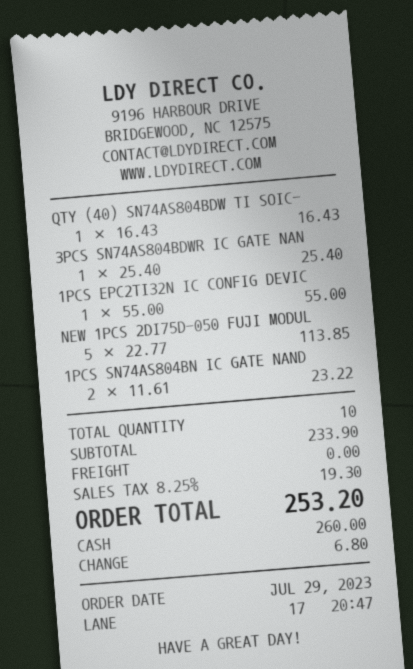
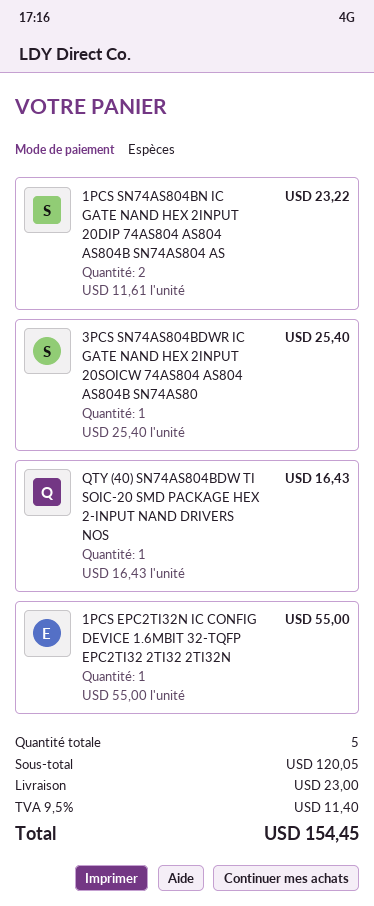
NEW 1PCS 2DI75D-050 FUJI MODUL: 5 x 22.77 = 113.85 -> none
total quantity: 10 -> 5
subtotal: 233.90 -> 120.05
shipping: 0.00 -> 23.00
tax: 8.25% = 19.30 -> 9.5% = 11.40
total: 253.20 -> 154.45

